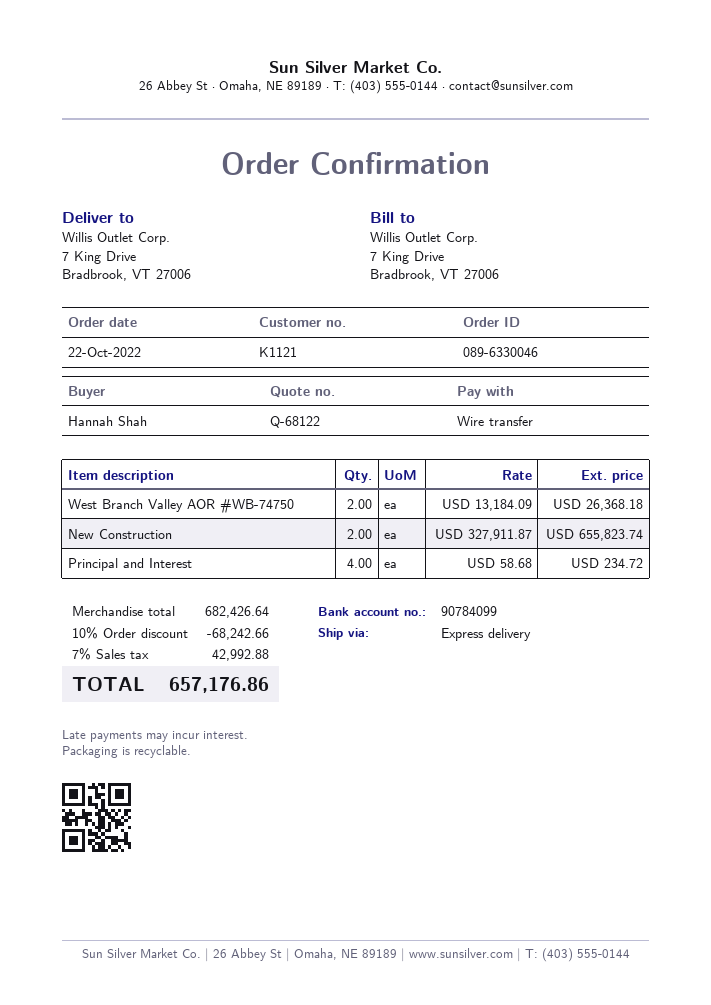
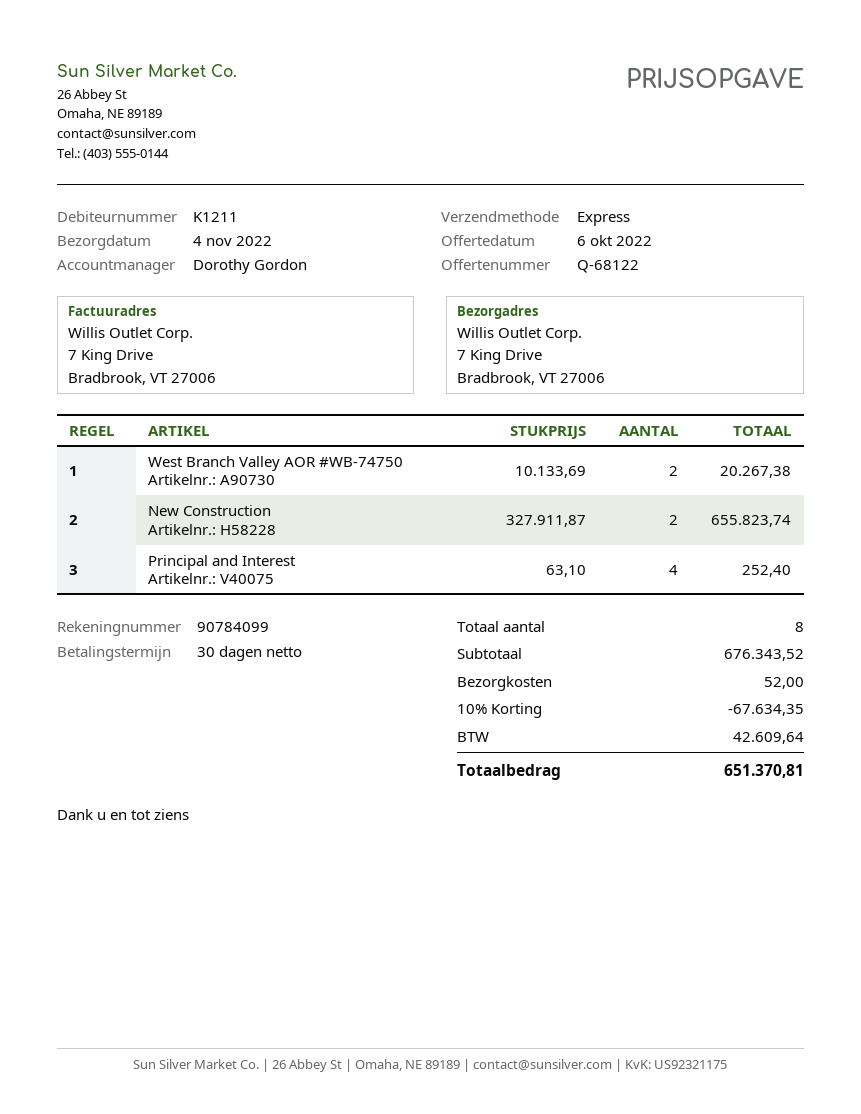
customer number: K1121 -> K1211
West Branch Valley AOR #WB-74750: 2 x 13184.09 = 26368.18 -> 2 x 10133.69 = 20267.38
Principal and Interest: 4 x 58.68 = 234.72 -> 4 x 63.10 = 252.40
subtotal: 682426.64 -> 676343.52
discount: 10% = 68242.66 -> 10% = 67634.35
shipping: none -> 52.00
tax: 42992.88 -> 42609.64
total: 657176.86 -> 651370.81

